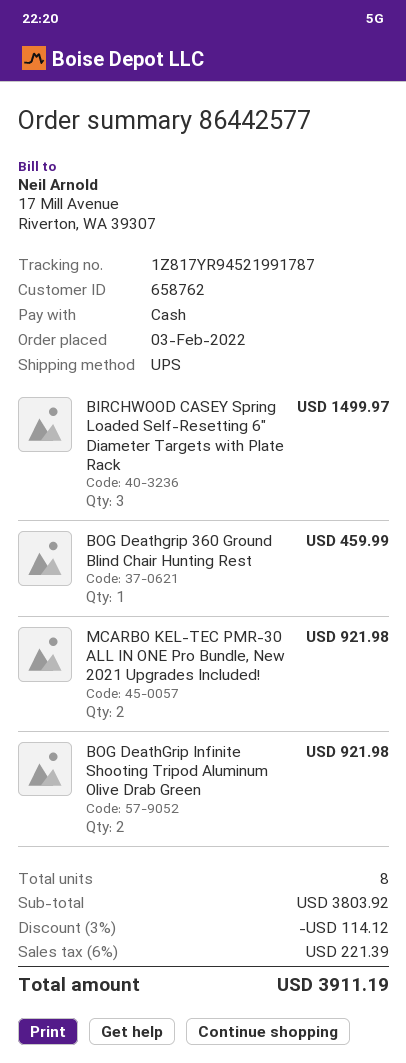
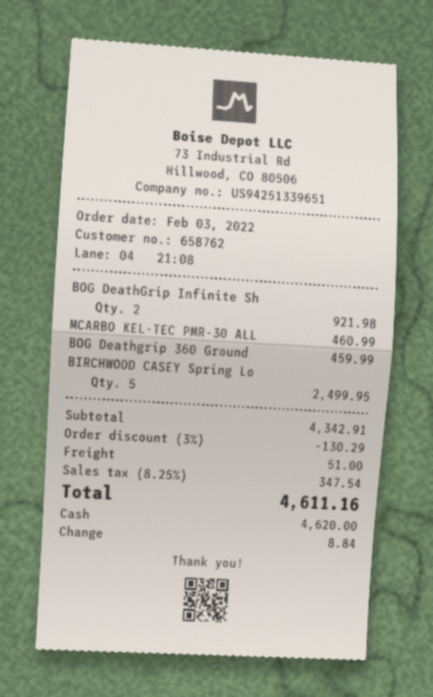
BIRCHWOOD CASEY Spring Loaded Self-Resetting 6" Diameter Targets with Plate Rack: 3 for 1499.97 -> 5 for 2499.95
MCARBO KEL-TEC PMR-30 ALL IN ONE Pro Bundle, New 2021 Upgrades Included!: 2 for 921.98 -> 1 for 460.99
subtotal: 3803.92 -> 4342.91
discount: 3% = 114.12 -> 3% = 130.29
shipping: none -> 51.00
tax: 6% = 221.39 -> 8.25% = 347.54
total: 3911.19 -> 4611.16

